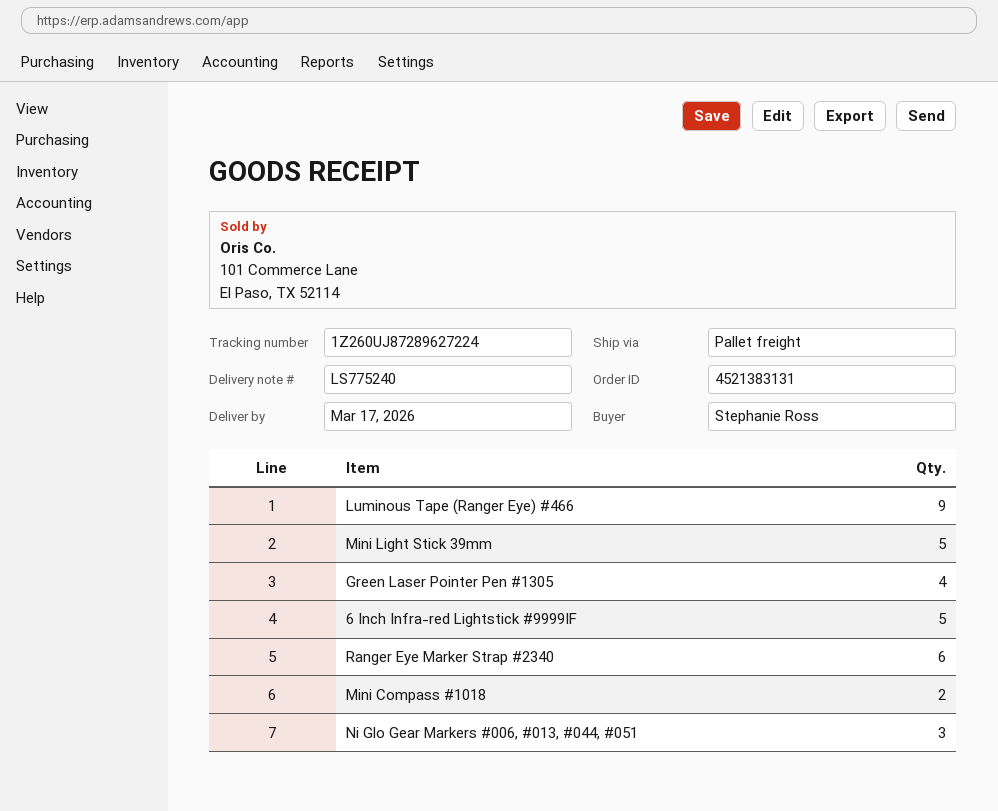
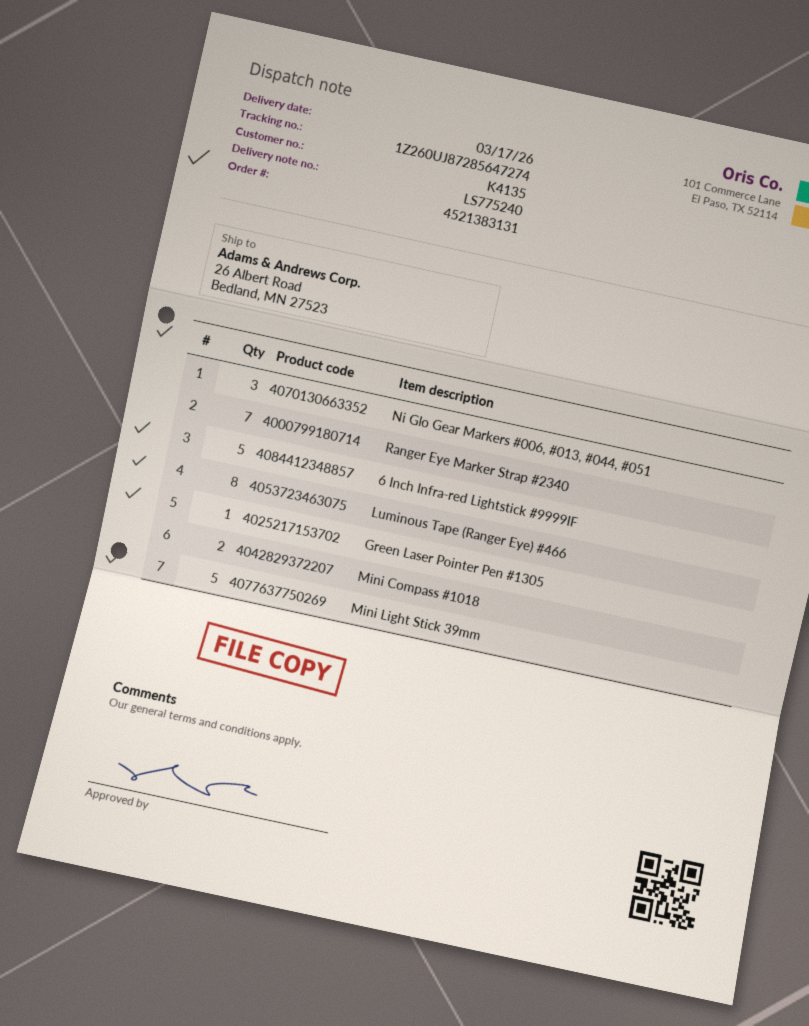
tracking number: 1Z260UJ87289627224 -> 1Z260UJ87285647274
Luminous Tape (Ranger Eye) #466: 9 -> 8
Green Laser Pointer Pen #1305: 4 -> 1
Ranger Eye Marker Strap #2340: 6 -> 7

